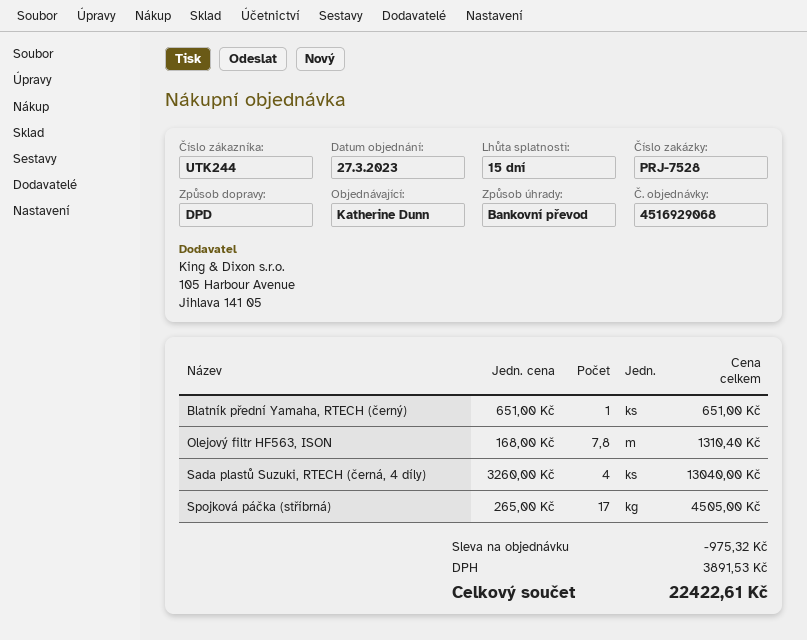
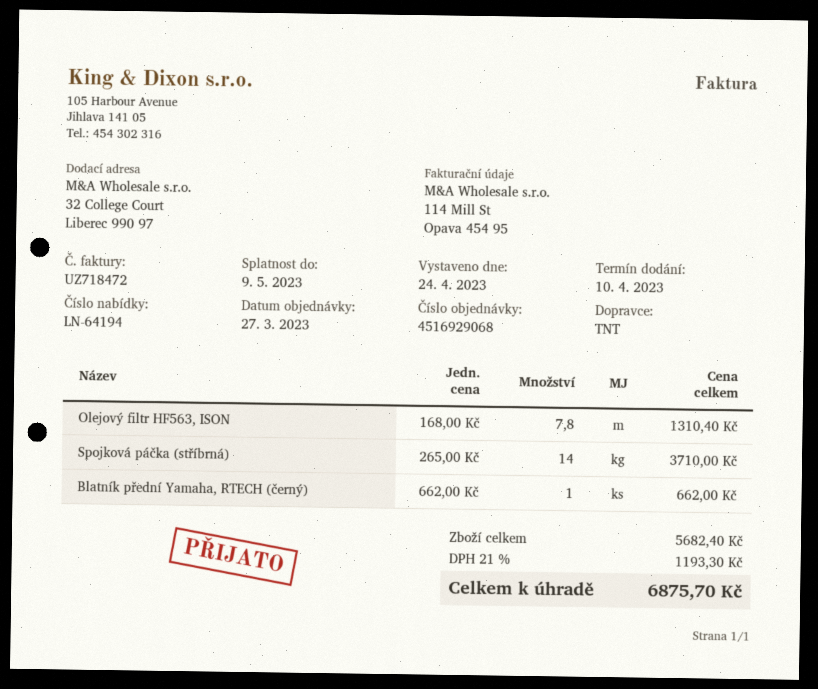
shipping method: DPD -> TNT
Blatník přední Yamaha, RTECH (černý): 1 x 651.00 = 651.00 -> 1 x 662.00 = 662.00
Sada plastů Suzuki, RTECH (černá, 4 díly): 4 x 3260.00 = 13040.00 -> none
Spojková páčka (stříbrná): 17 x 265.00 = 4505.00 -> 14 x 265.00 = 3710.00
discount: 975.32 -> none
tax: 3891.53 -> 1193.30
total: 22422.61 -> 6875.70

